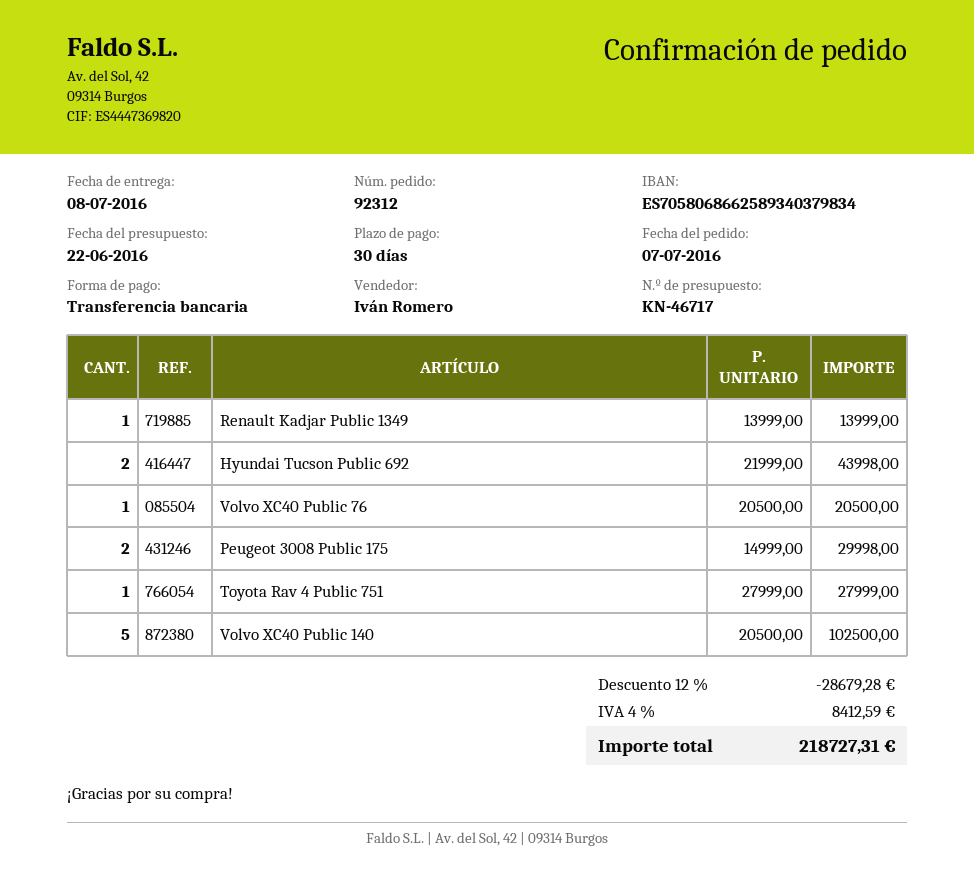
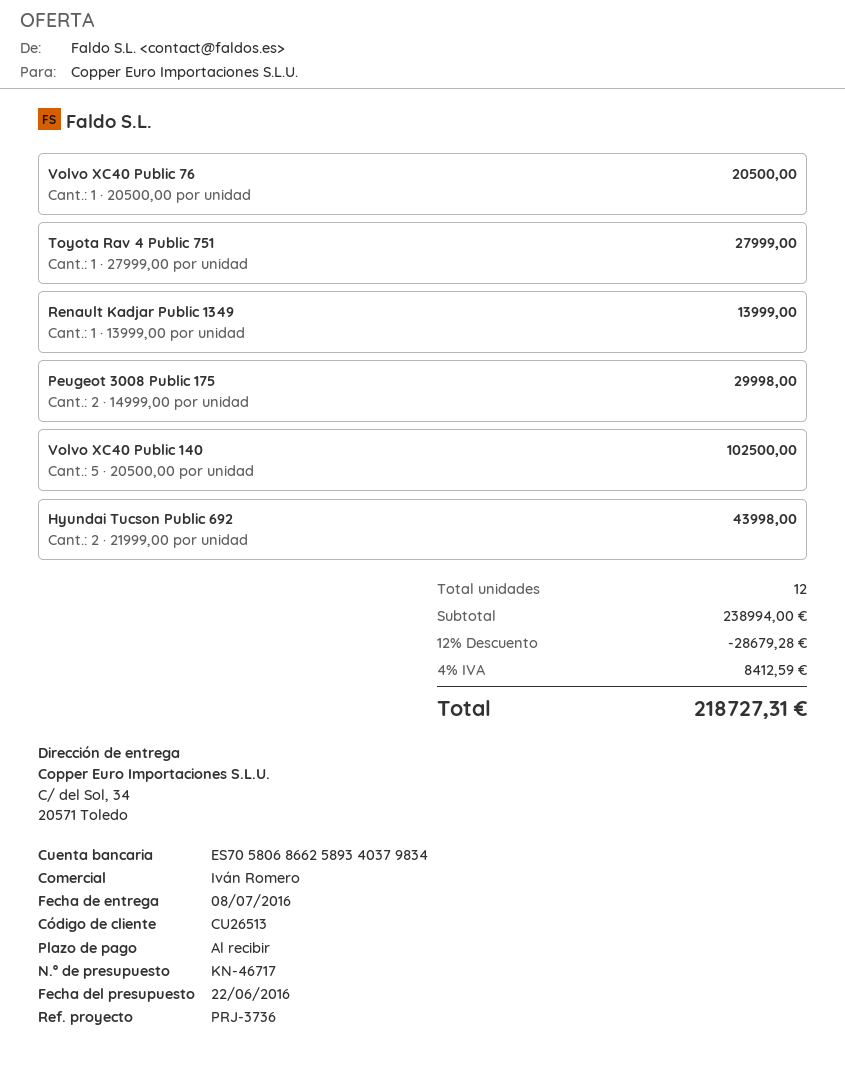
payment terms: 30 days -> on receipt

